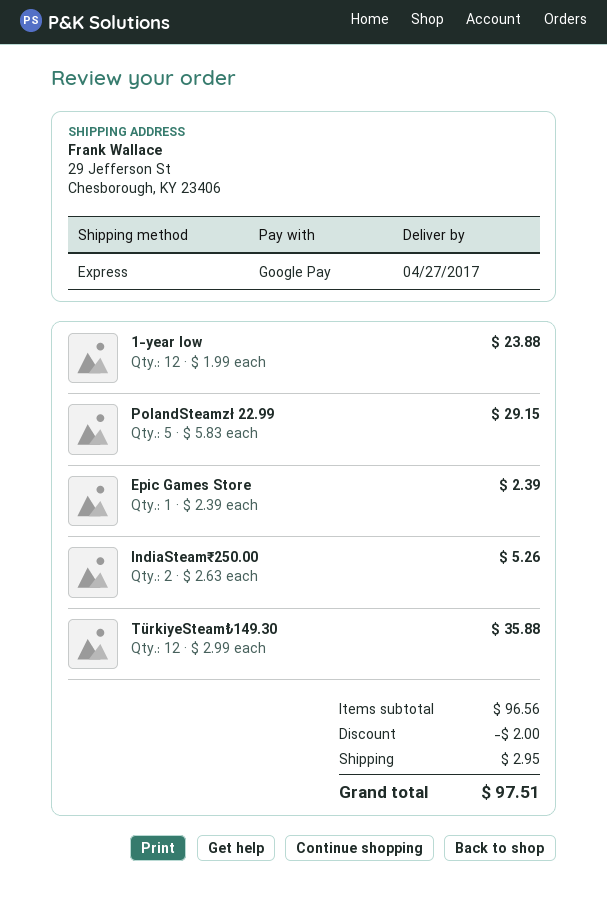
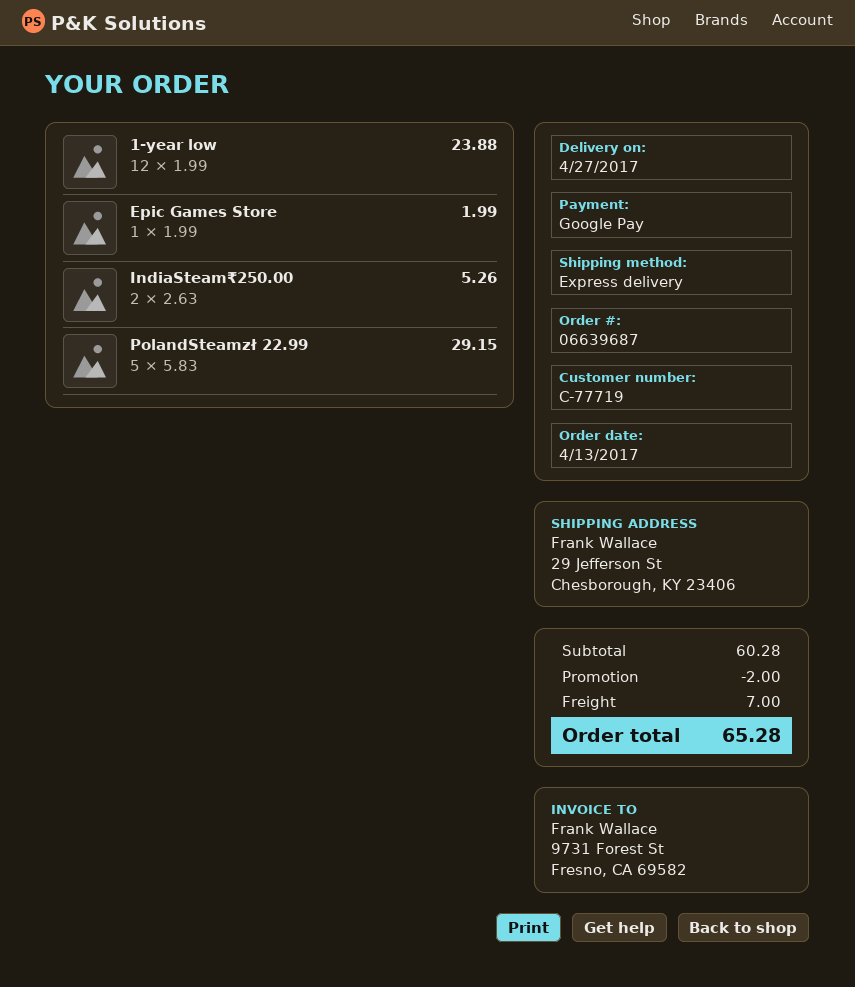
Epic Games Store: 1 x 2.39 = 2.39 -> 1 x 1.99 = 1.99
TürkiyeSteam₺149.30: 12 x 2.99 = 35.88 -> none
subtotal: 96.56 -> 60.28
shipping: 2.95 -> 7.00
total: 97.51 -> 65.28

